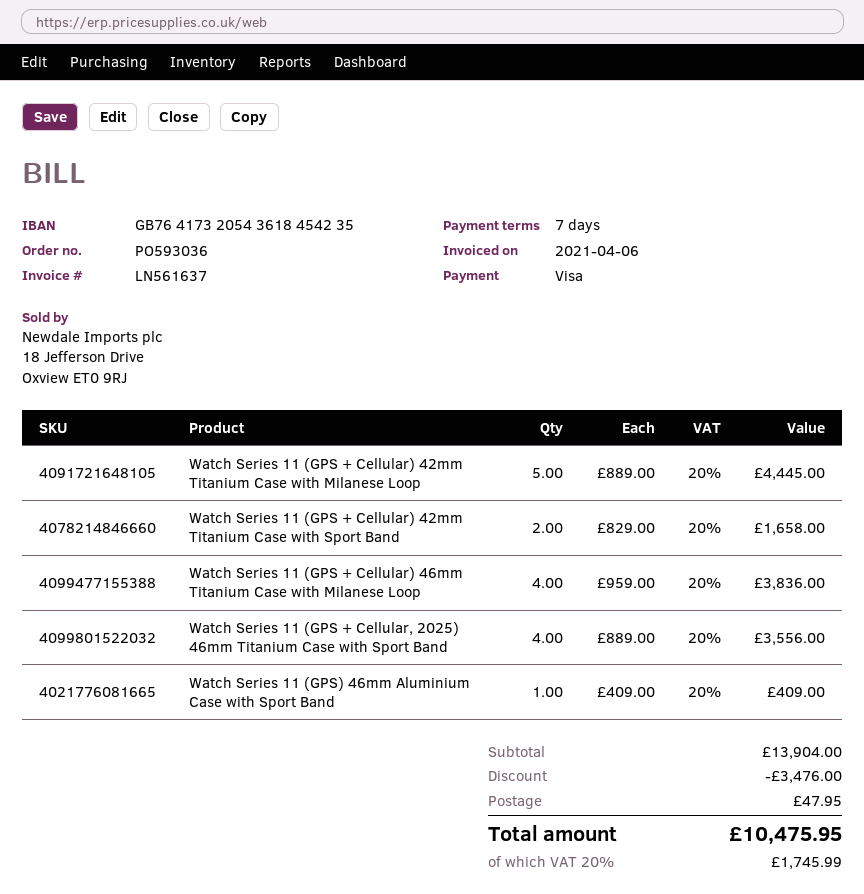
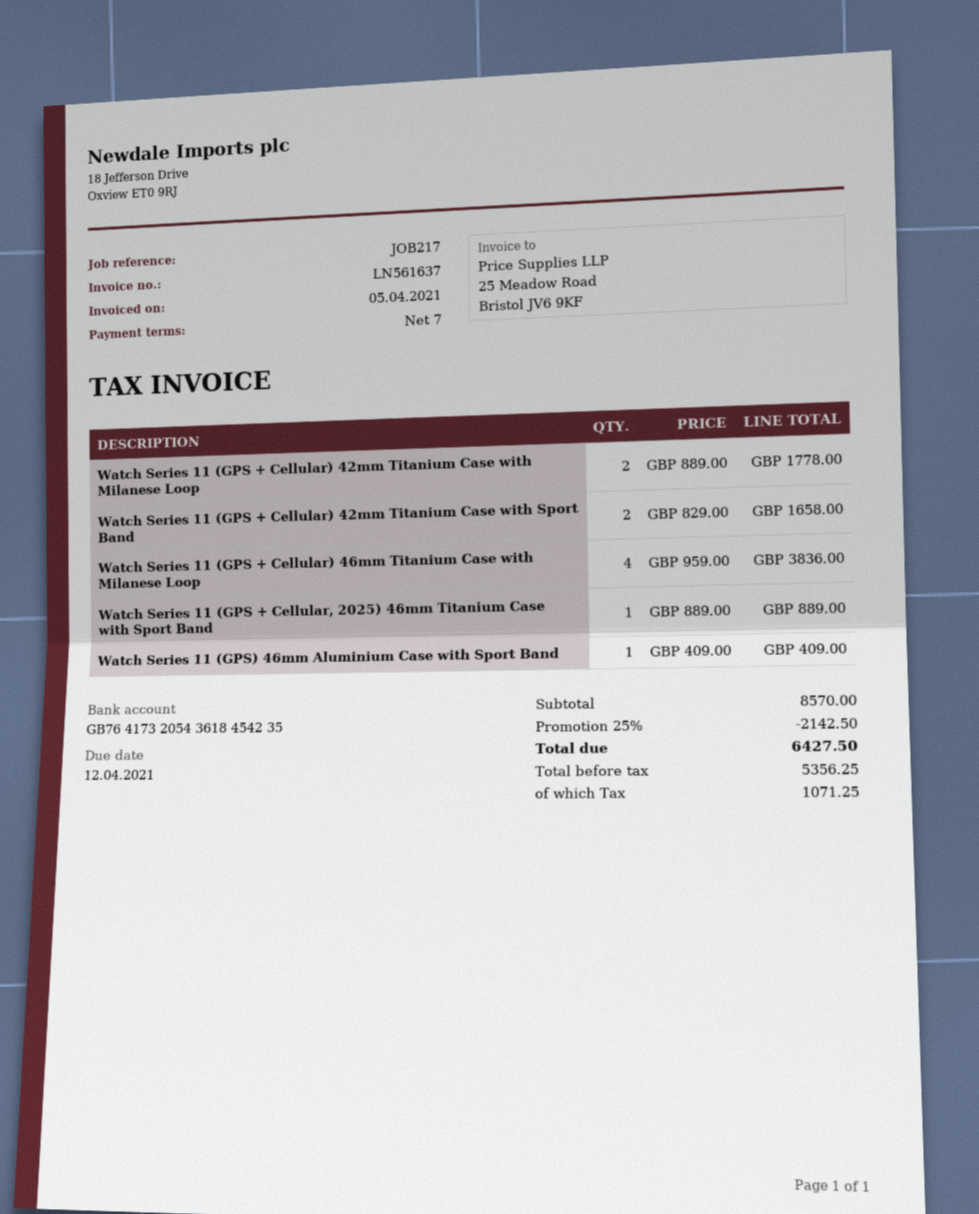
invoice date: 2021-04-06 -> 2021-04-05
Watch Series 11 (GPS + Cellular) 42mm Titanium Case with Milanese Loop: 5 x 889.00 = 4445.00 -> 2 x 889.00 = 1778.00
Watch Series 11 (GPS + Cellular, 2025) 46mm Titanium Case with Sport Band: 4 x 889.00 = 3556.00 -> 1 x 889.00 = 889.00
subtotal: 13904.00 -> 8570.00
discount: 3476.00 -> 2142.50
shipping: 47.95 -> none
tax: 1745.99 -> 1071.25
total: 10475.95 -> 6427.50

